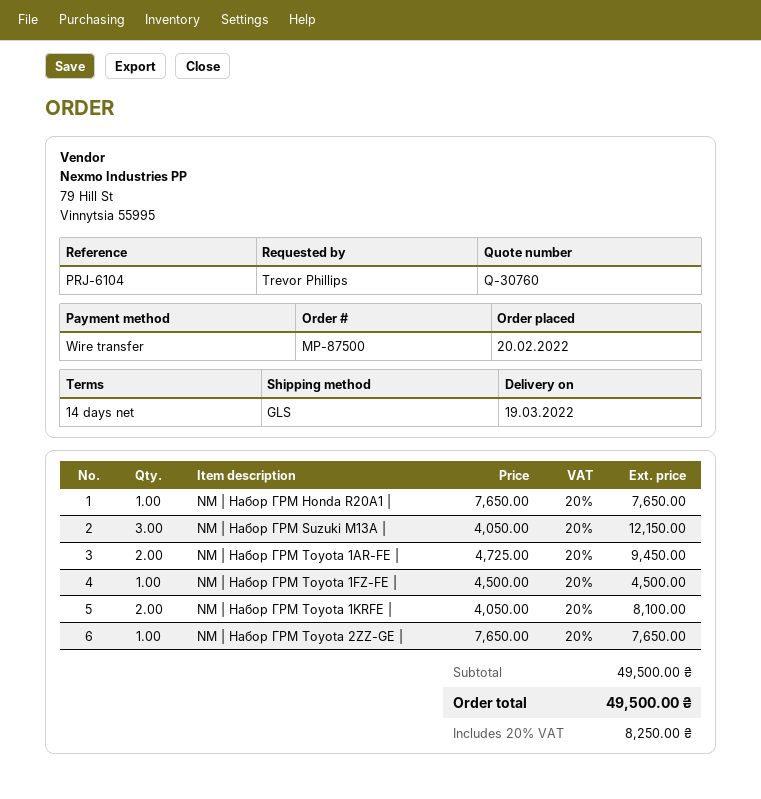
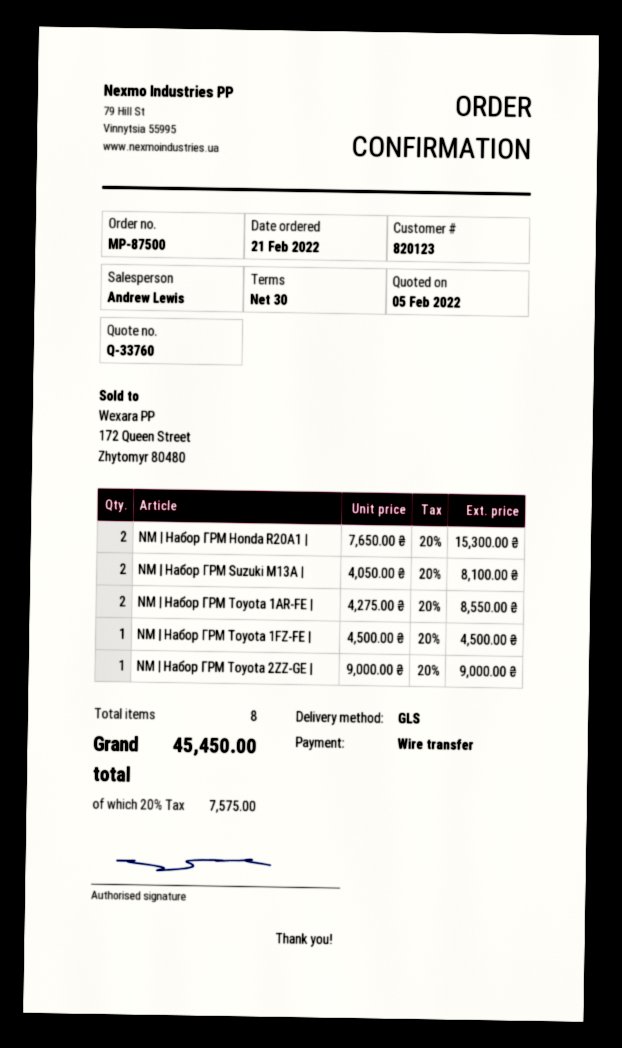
quote number: Q-30760 -> Q-33760
order date: 2022-02-20 -> 2022-02-21
payment terms: 14 days -> 30 days
NM | Набор ГРМ Honda R20A1 |: 1 x 7650.00 = 7650.00 -> 2 x 7650.00 = 15300.00
NM | Набор ГРМ Suzuki M13A |: 3 x 4050.00 = 12150.00 -> 2 x 4050.00 = 8100.00
NM | Набор ГРМ Toyota 1AR-FE |: 2 x 4725.00 = 9450.00 -> 2 x 4275.00 = 8550.00
NM | Набор ГРМ Toyota 1KRFE |: 2 x 4050.00 = 8100.00 -> none
NM | Набор ГРМ Toyota 2ZZ-GE |: 1 x 7650.00 = 7650.00 -> 1 x 9000.00 = 9000.00
tax: 20% = 8250.00 -> 20% = 7575.00
total: 49500.00 -> 45450.00

